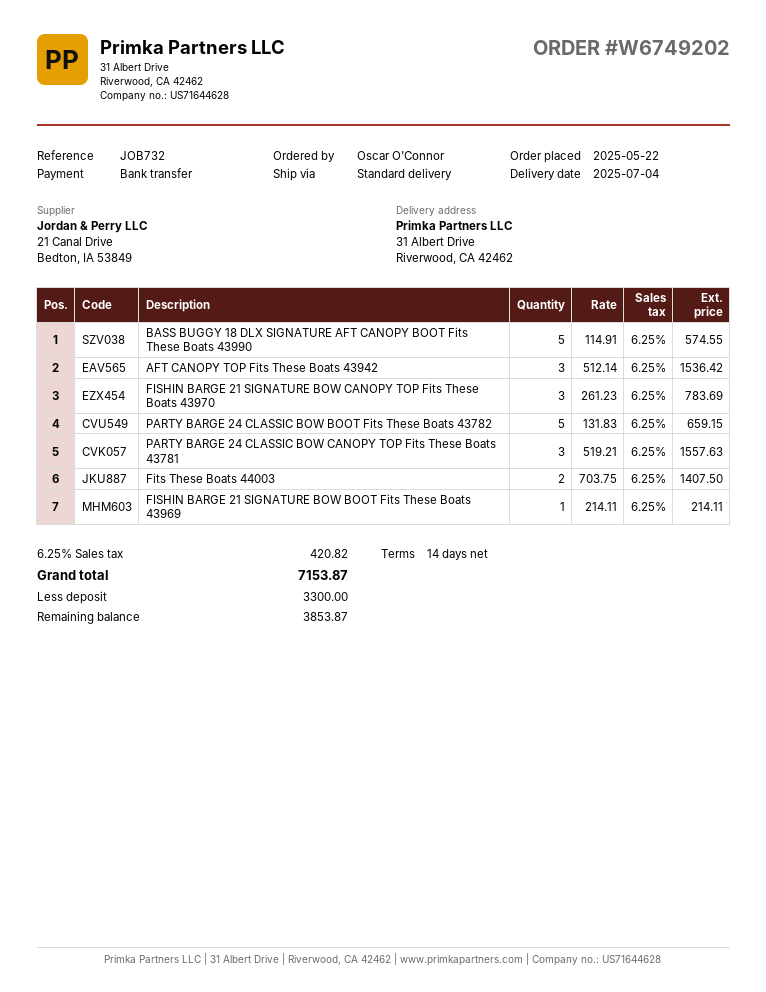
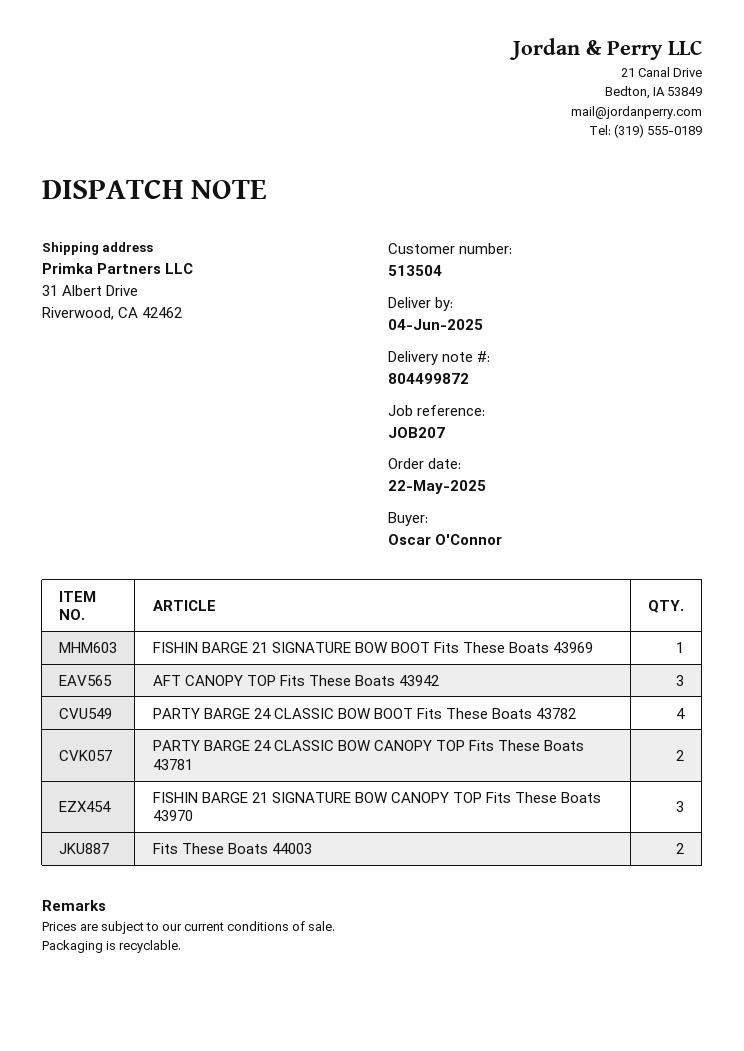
delivery date: 2025-07-04 -> 2025-06-04
reference: JOB732 -> JOB207
BASS BUGGY 18 DLX SIGNATURE AFT CANOPY BOOT Fits These Boats 43990: 5 -> none
PARTY BARGE 24 CLASSIC BOW BOOT Fits These Boats 43782: 5 -> 4
PARTY BARGE 24 CLASSIC BOW CANOPY TOP Fits These Boats 43781: 3 -> 2

